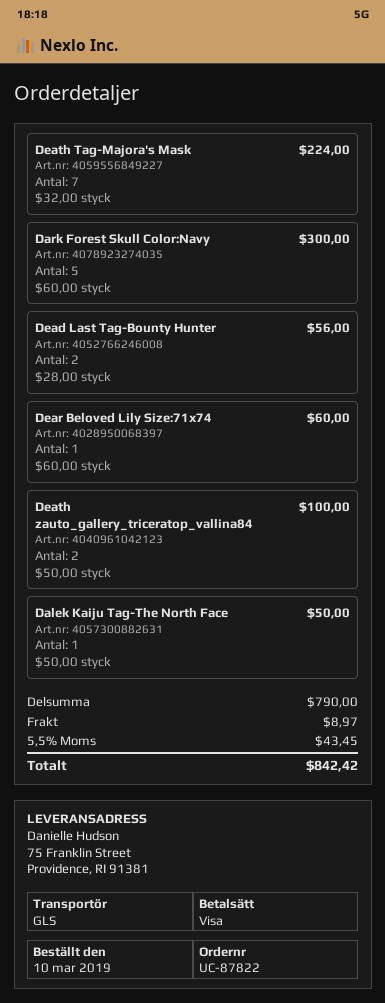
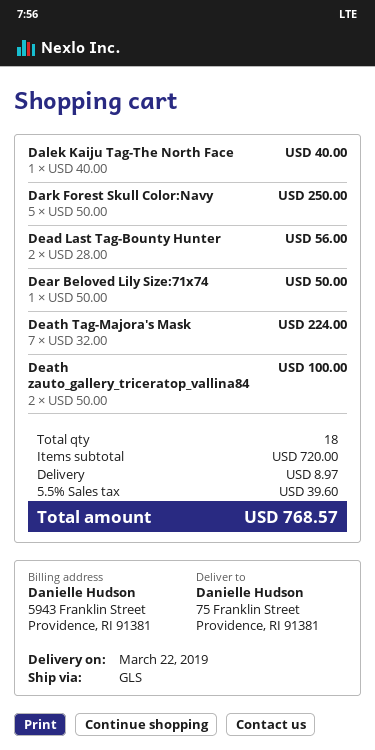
Dark Forest Skull Color:Navy: 5 x 60.00 = 300.00 -> 5 x 50.00 = 250.00
Dear Beloved Lily Size:71x74: 1 x 60.00 = 60.00 -> 1 x 50.00 = 50.00
Dalek Kaiju Tag-The North Face: 1 x 50.00 = 50.00 -> 1 x 40.00 = 40.00
subtotal: 790.00 -> 720.00
tax: 5.5% = 43.45 -> 5.5% = 39.60
total: 842.42 -> 768.57

